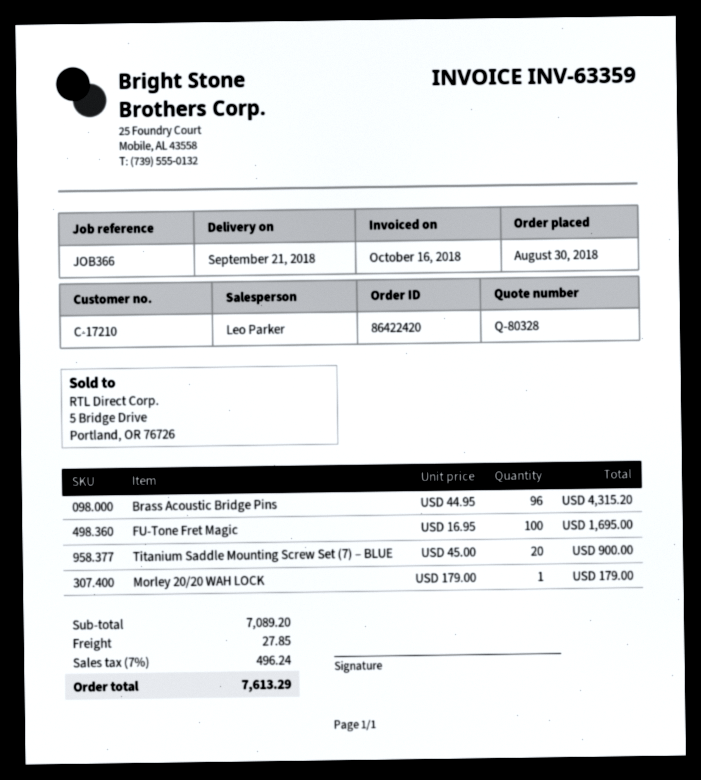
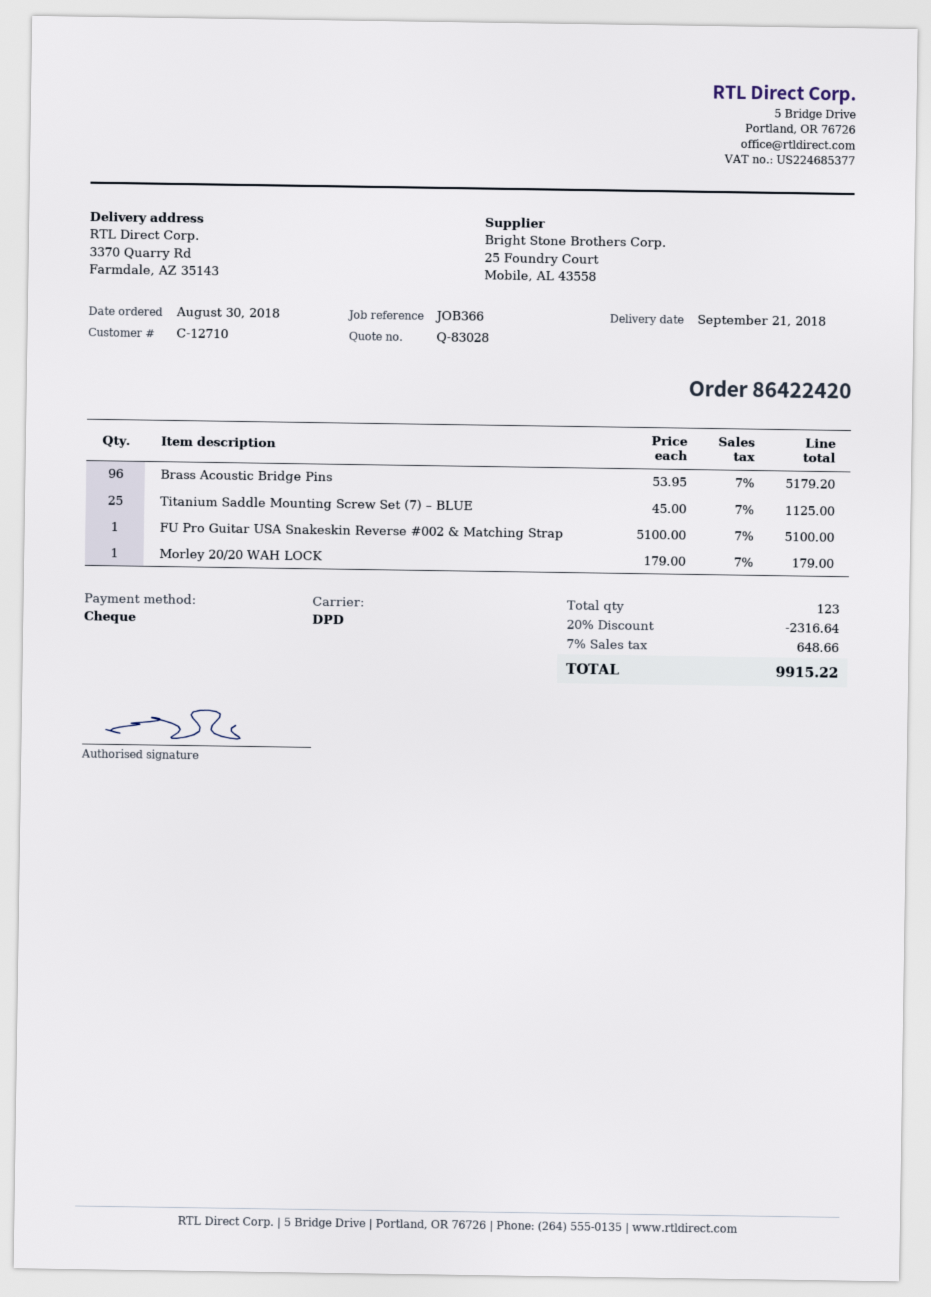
quote number: Q-80328 -> Q-83028
customer number: C-17210 -> C-12710
Brass Acoustic Bridge Pins: 96 x 44.95 = 4315.20 -> 96 x 53.95 = 5179.20
FU-Tone Fret Magic: 100 x 16.95 = 1695.00 -> none
Titanium Saddle Mounting Screw Set (7) – BLUE: 20 x 45.00 = 900.00 -> 25 x 45.00 = 1125.00
FU Pro Guitar USA Snakeskin Reverse #002 & Matching Strap: none -> 1 x 5100.00 = 5100.00
discount: none -> 20% = 2316.64
shipping: 27.85 -> none
tax: 7% = 496.24 -> 7% = 648.66
total: 7613.29 -> 9915.22

